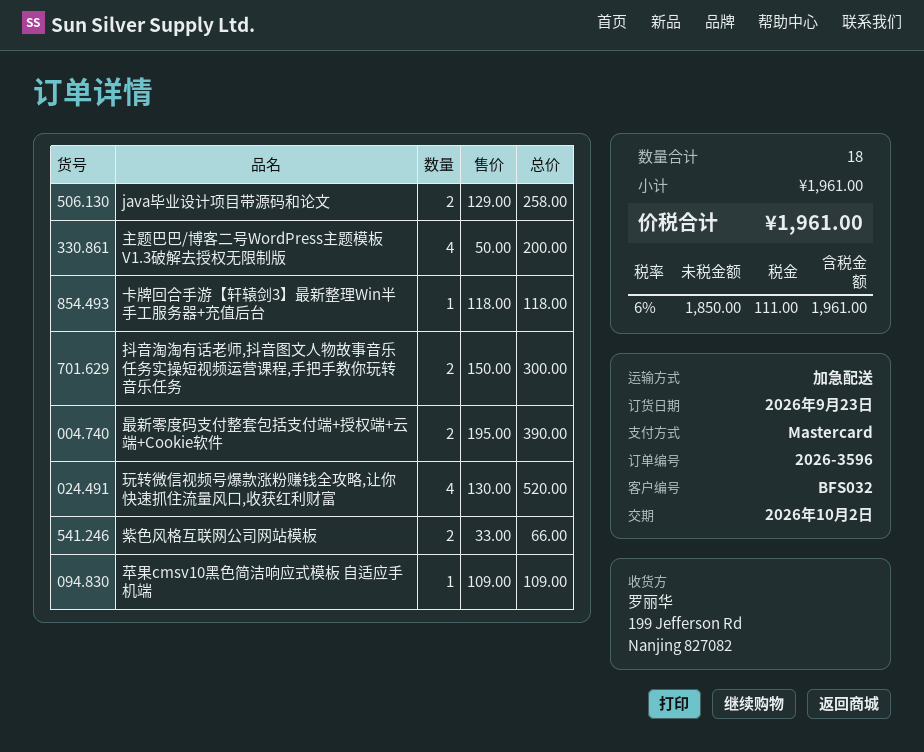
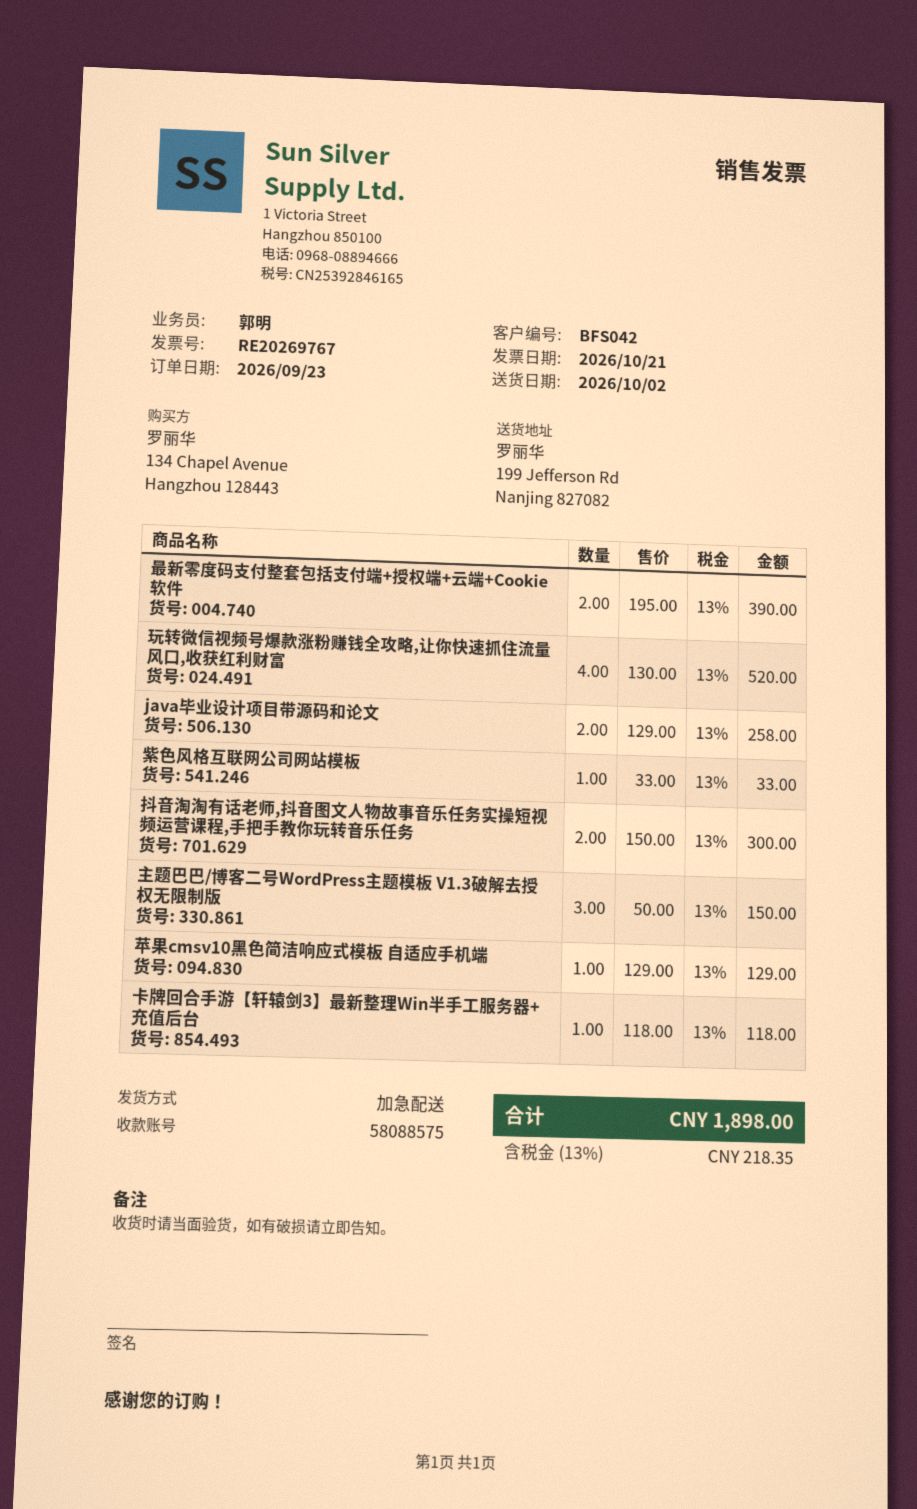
customer number: BFS032 -> BFS042
主题巴巴/博客二号WordPress主题模板 V1.3破解去授权无限制版: 4 x 50.00 = 200.00 -> 3 x 50.00 = 150.00
紫色风格互联网公司网站模板: 2 x 33.00 = 66.00 -> 1 x 33.00 = 33.00
苹果cmsv10黑色简洁响应式模板 自适应手机端: 1 x 109.00 = 109.00 -> 1 x 129.00 = 129.00
tax: 6% = 111.00 -> 13% = 218.35
total: 1961.00 -> 1898.00

